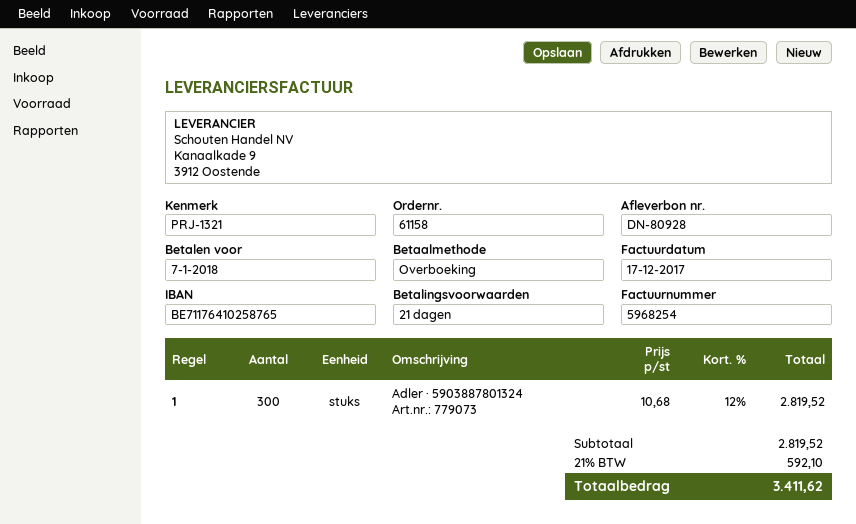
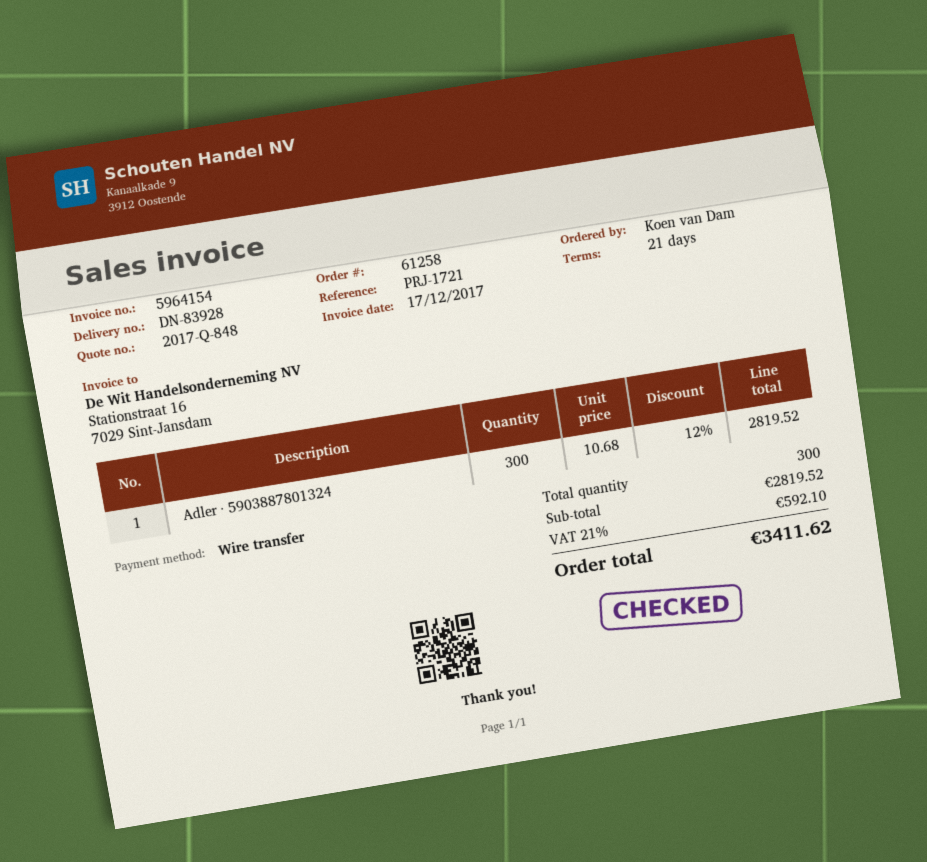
order number: 61158 -> 61258
delivery note number: DN-80928 -> DN-83928
invoice number: 5968254 -> 5964154
reference: PRJ-1321 -> PRJ-1721

